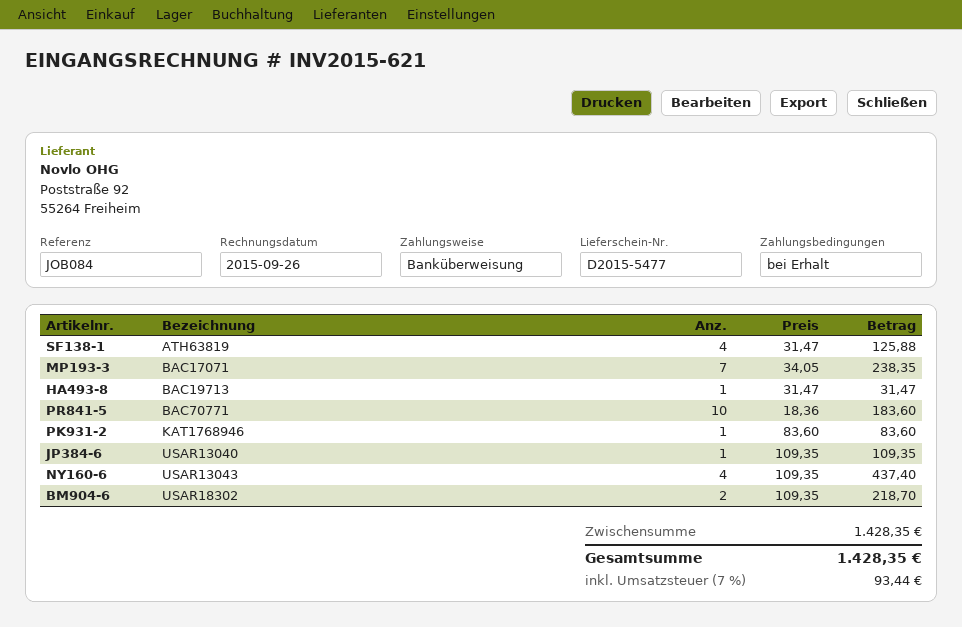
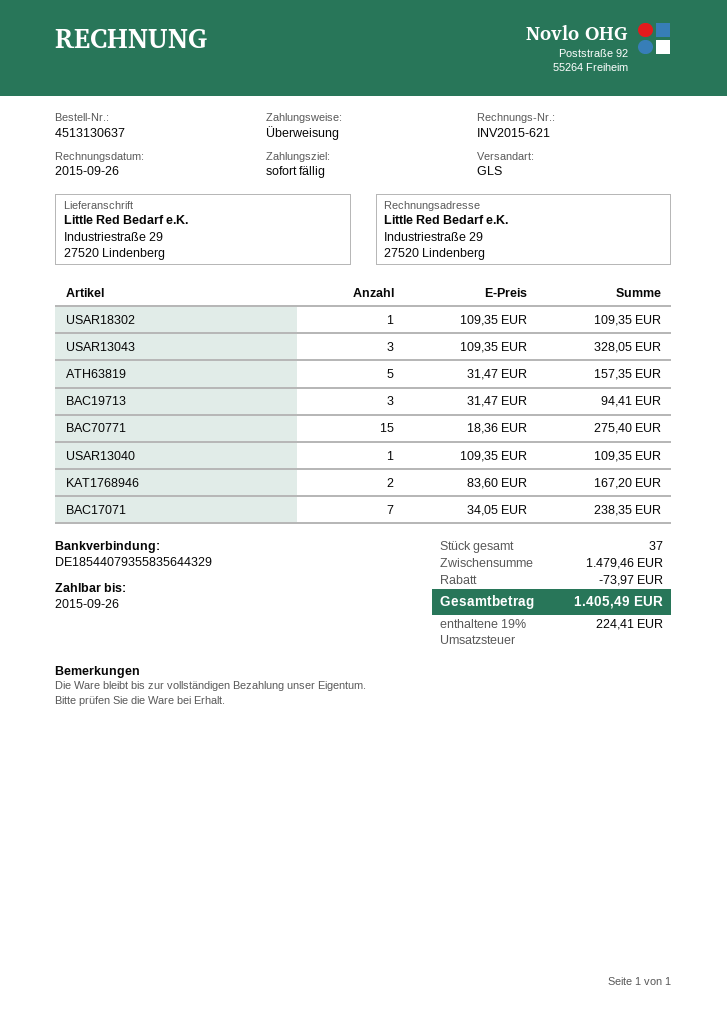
ATH63819: 4 x 31.47 = 125.88 -> 5 x 31.47 = 157.35
BAC19713: 1 x 31.47 = 31.47 -> 3 x 31.47 = 94.41
BAC70771: 10 x 18.36 = 183.60 -> 15 x 18.36 = 275.40
KAT1768946: 1 x 83.60 = 83.60 -> 2 x 83.60 = 167.20
USAR13043: 4 x 109.35 = 437.40 -> 3 x 109.35 = 328.05
USAR18302: 2 x 109.35 = 218.70 -> 1 x 109.35 = 109.35
subtotal: 1428.35 -> 1479.46
discount: none -> 73.97
tax: 7% = 93.44 -> 19% = 224.41
total: 1428.35 -> 1405.49

